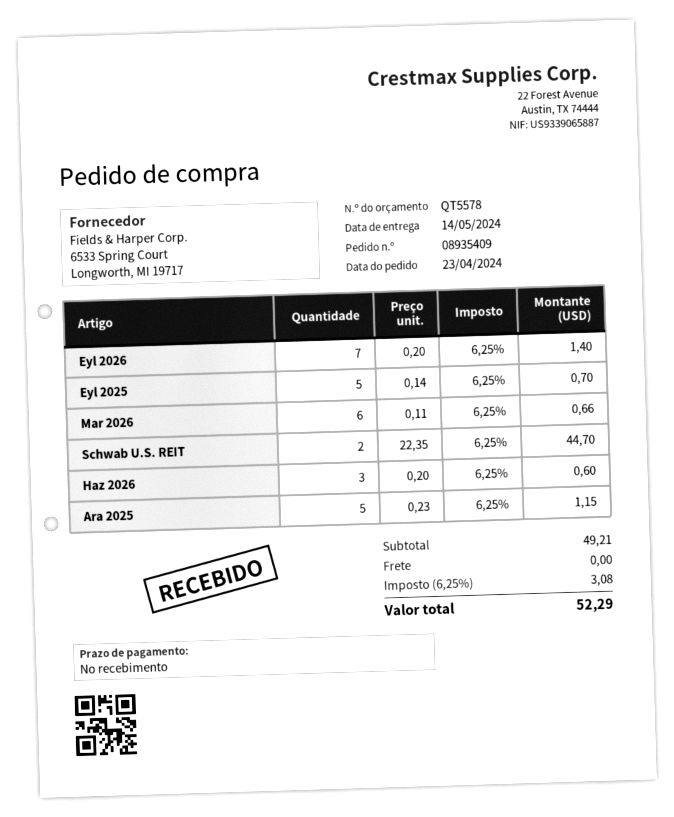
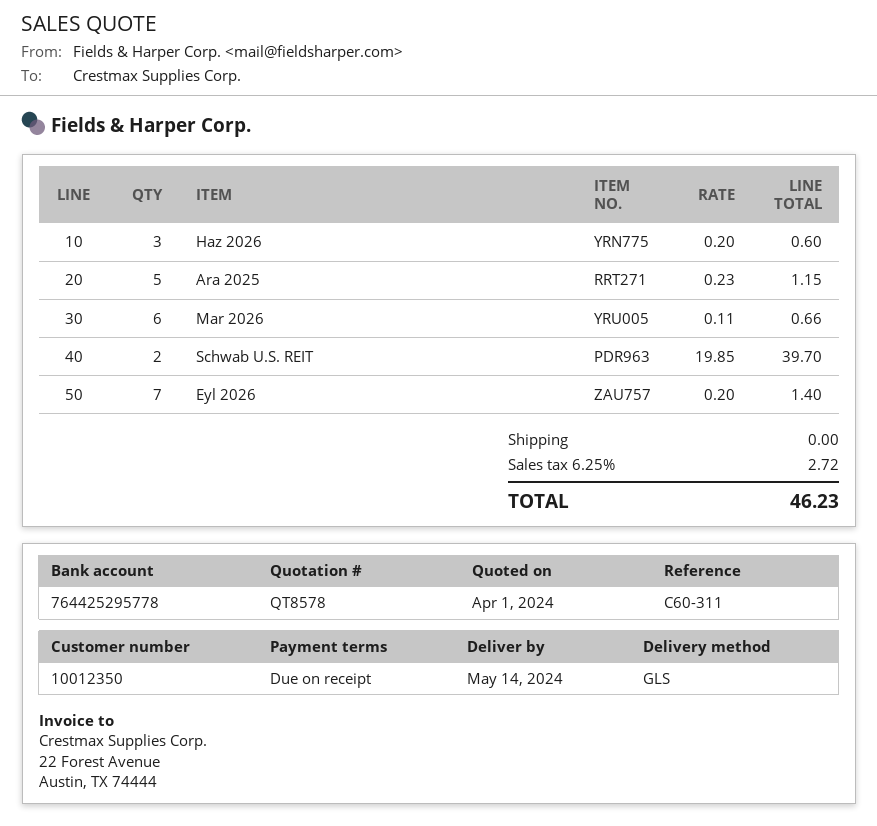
quote number: QT5578 -> QT8578
Eyl 2025: 5 x 0.14 = 0.70 -> none
Schwab U.S. REIT: 2 x 22.35 = 44.70 -> 2 x 19.85 = 39.70
tax: 6.25% = 3.08 -> 6.25% = 2.72
total: 52.29 -> 46.23

